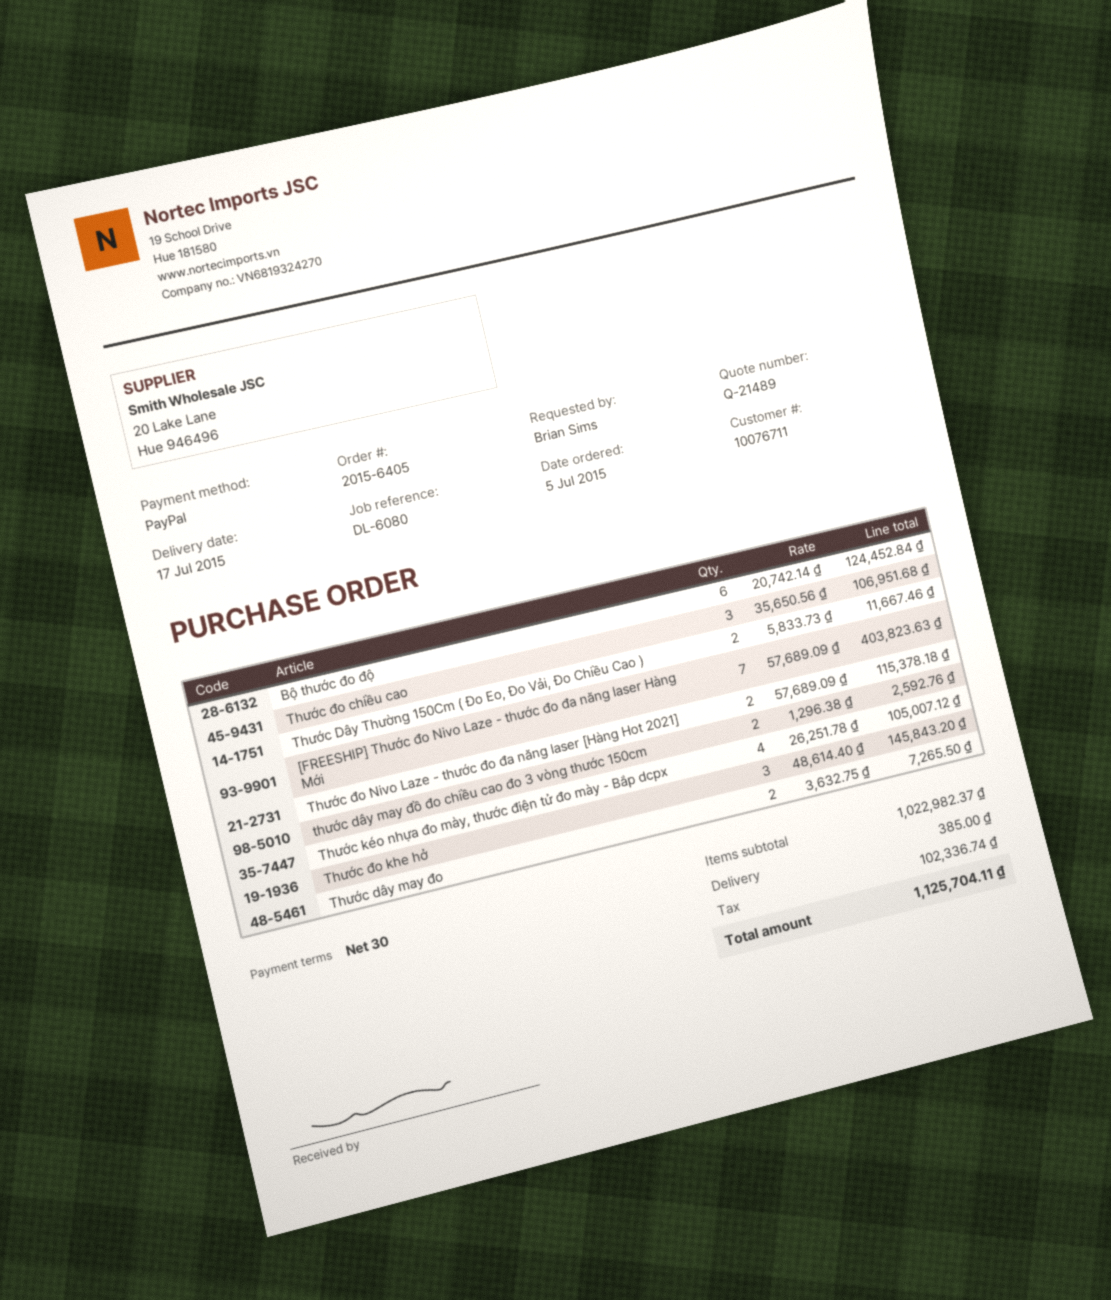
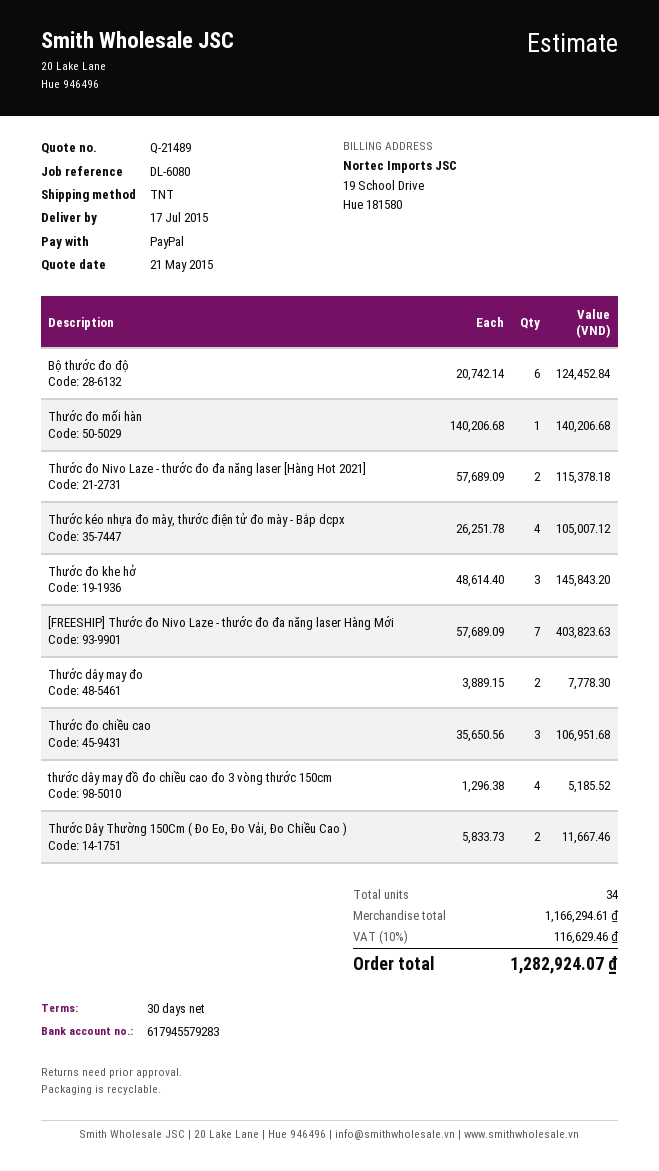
thước dây may đồ đo chiều cao đo 3 vòng thước 150cm: 2 x 1296.38 = 2592.76 -> 4 x 1296.38 = 5185.52
Thước dây may đo: 2 x 3632.75 = 7265.50 -> 2 x 3889.15 = 7778.30
Thước đo mối hàn: none -> 1 x 140206.68 = 140206.68
subtotal: 1022982.37 -> 1166294.61
shipping: 385.00 -> none
tax: 102336.74 -> 116629.46
total: 1125704.11 -> 1282924.07

